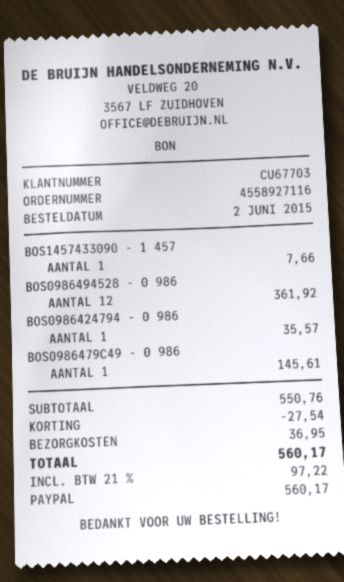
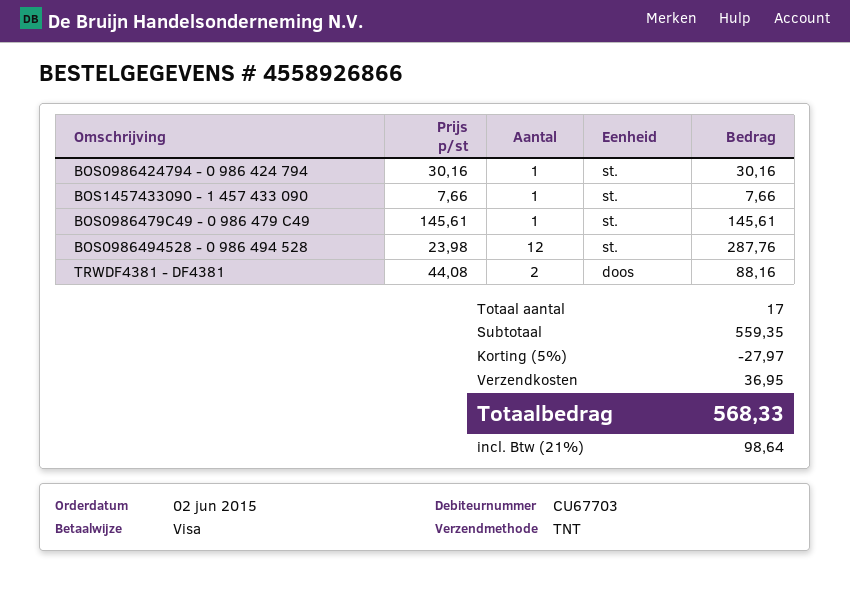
order number: 4558927116 -> 4558926866
payment method: PayPal -> Visa
BOS0986494528 - 0 986: 12 for 361.92 -> 12 for 287.76
BOS0986424794 - 0 986: 1 for 35.57 -> 1 for 30.16
TRWDF4381 - DF4381: none -> 2 for 88.16
subtotal: 550.76 -> 559.35
discount: 27.54 -> 27.97
tax: 21% = 97.22 -> 21% = 98.64
total: 560.17 -> 568.33

